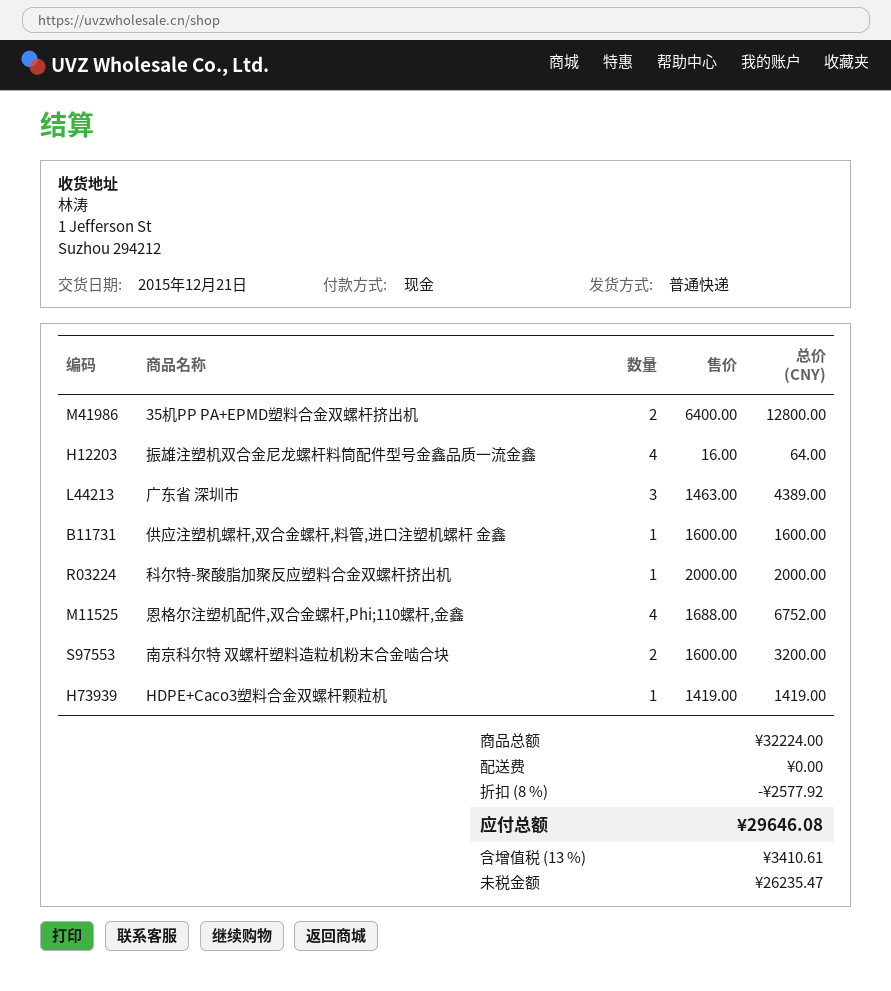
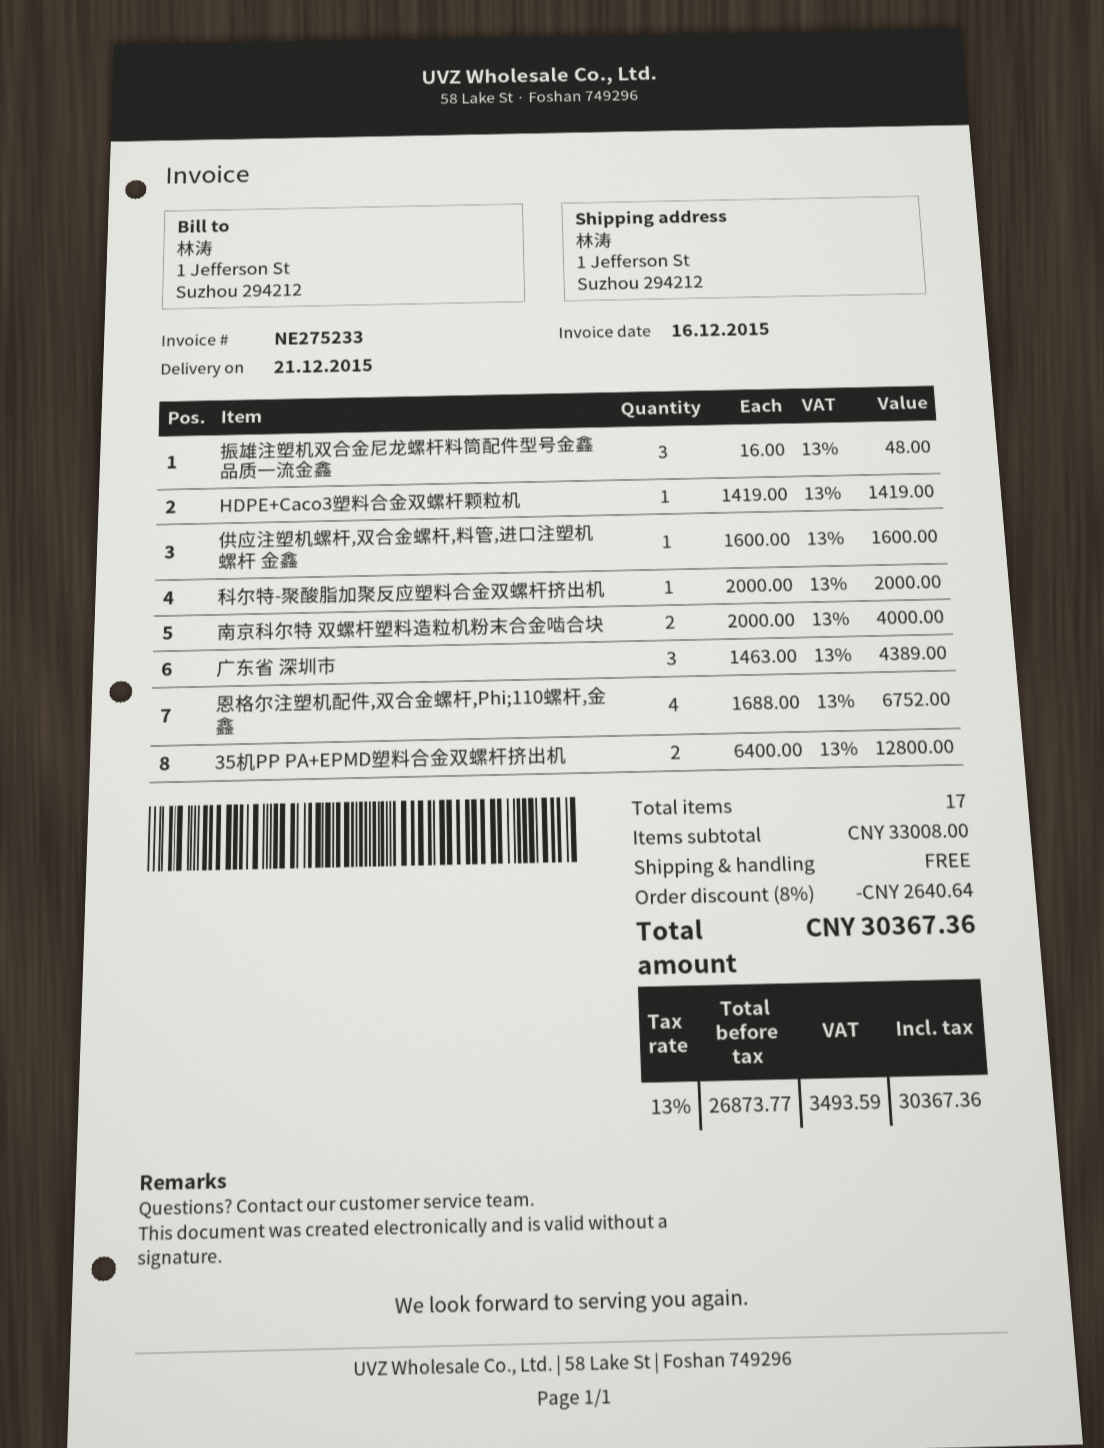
振雄注塑机双合金尼龙螺杆料筒配件型号金鑫品质一流金鑫: 4 x 16.00 = 64.00 -> 3 x 16.00 = 48.00
南京科尔特 双螺杆塑料造粒机粉末合金啮合块: 2 x 1600.00 = 3200.00 -> 2 x 2000.00 = 4000.00
subtotal: 32224.00 -> 33008.00
discount: 8% = 2577.92 -> 8% = 2640.64
net: 26235.47 -> 26873.77
tax: 13% = 3410.61 -> 13% = 3493.59
total: 29646.08 -> 30367.36

